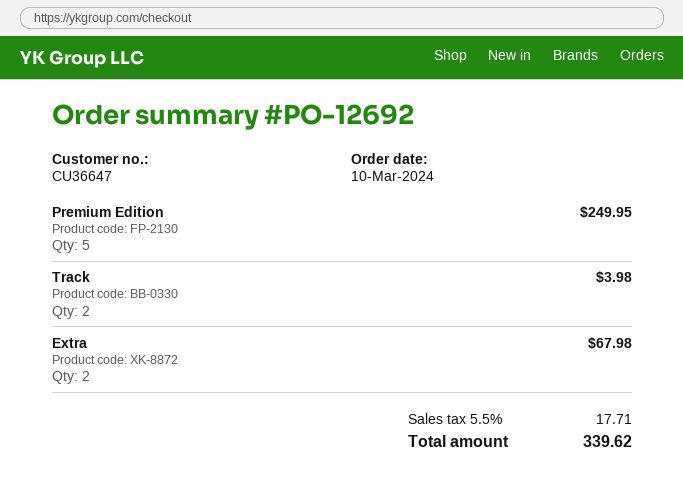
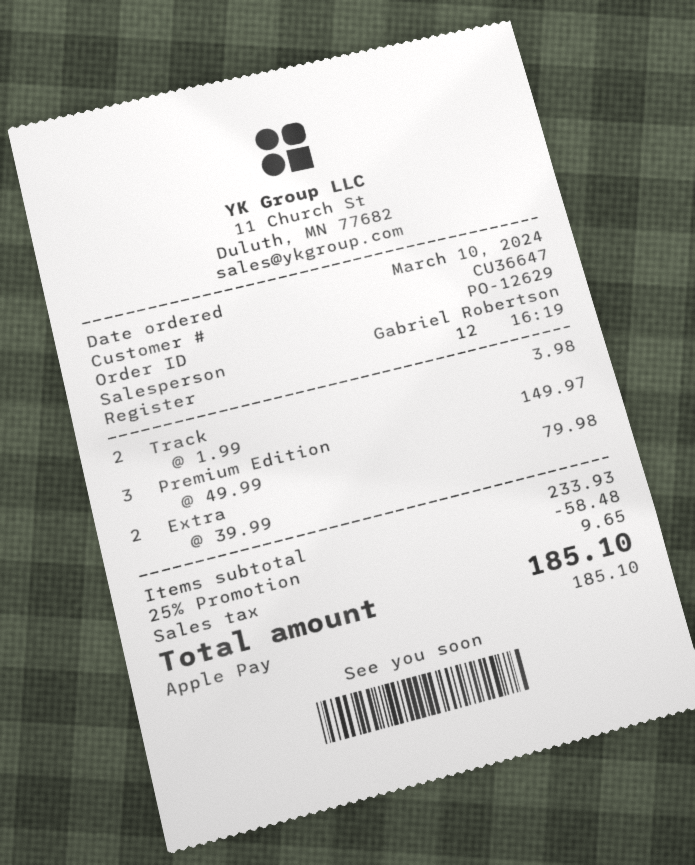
order number: PO-12692 -> PO-12629
Premium Edition: 5 for 249.95 -> 3 for 149.97
Extra: 2 for 67.98 -> 2 for 79.98
discount: none -> 25% = 58.48
tax: 17.71 -> 9.65
total: 339.62 -> 185.10

